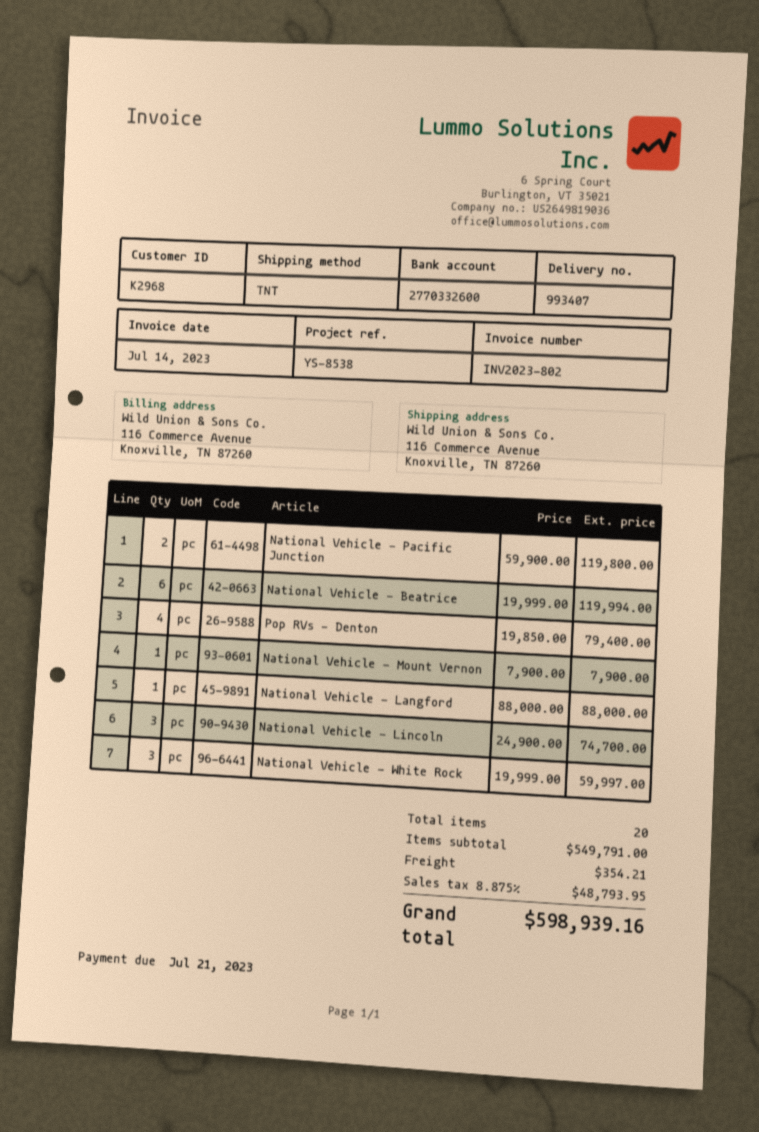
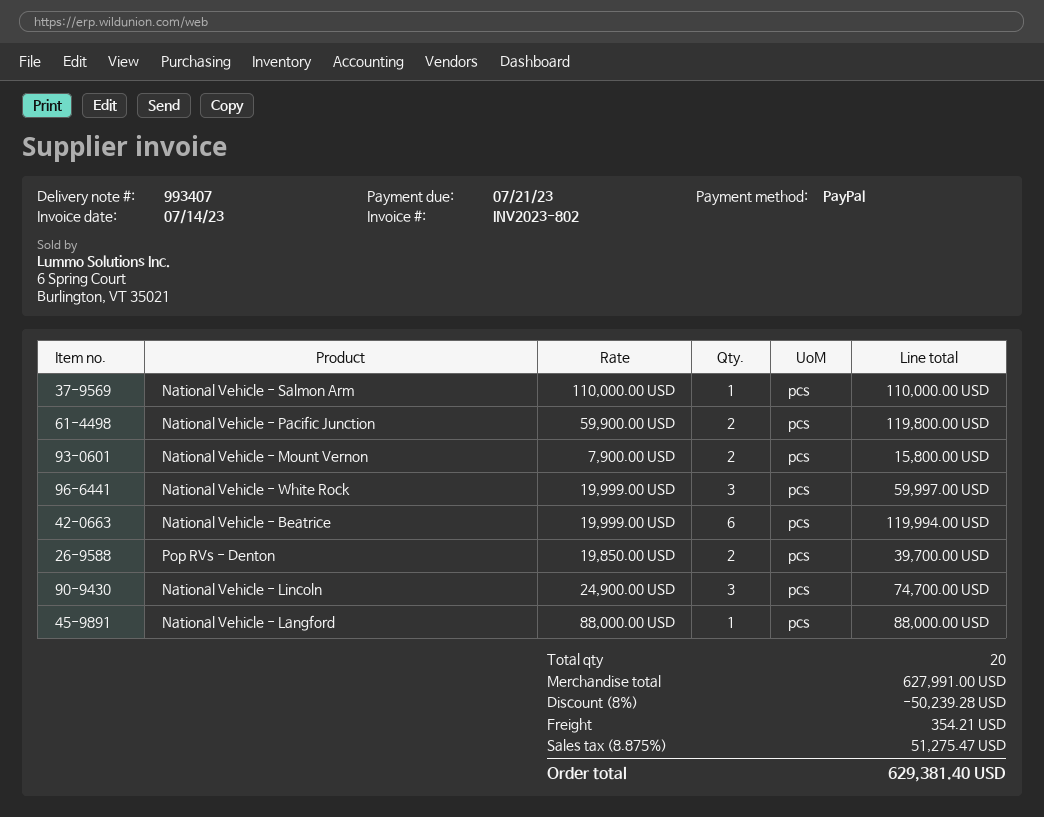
Pop RVs - Denton: 4 x 19850.00 = 79400.00 -> 2 x 19850.00 = 39700.00
National Vehicle - Mount Vernon: 1 x 7900.00 = 7900.00 -> 2 x 7900.00 = 15800.00
National Vehicle - Salmon Arm: none -> 1 x 110000.00 = 110000.00
subtotal: 549791.00 -> 627991.00
discount: none -> 8% = 50239.28
tax: 8.875% = 48793.95 -> 8.875% = 51275.47
total: 598939.16 -> 629381.40

